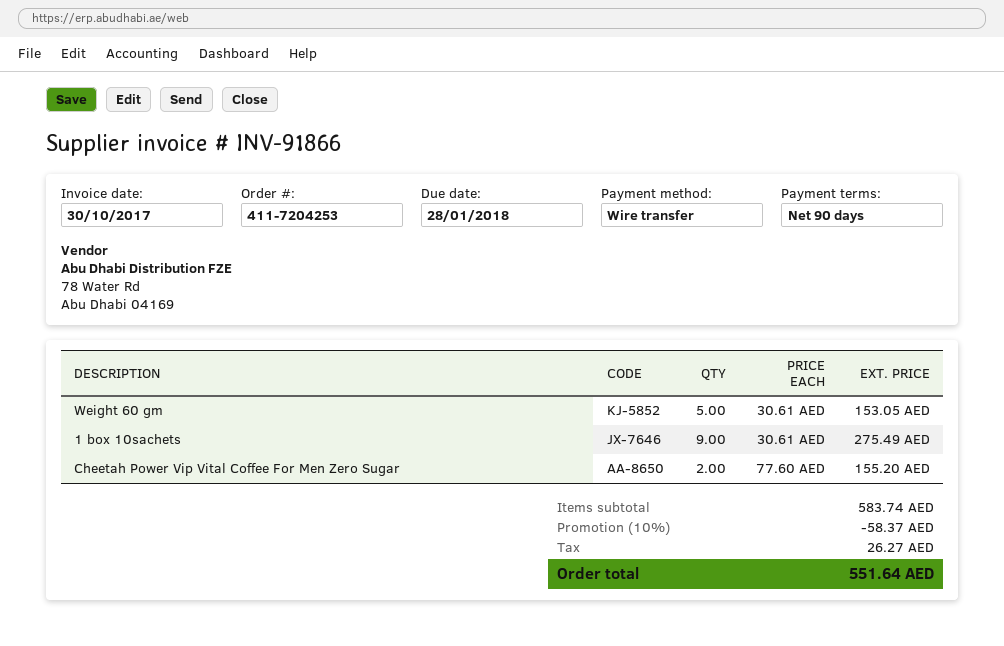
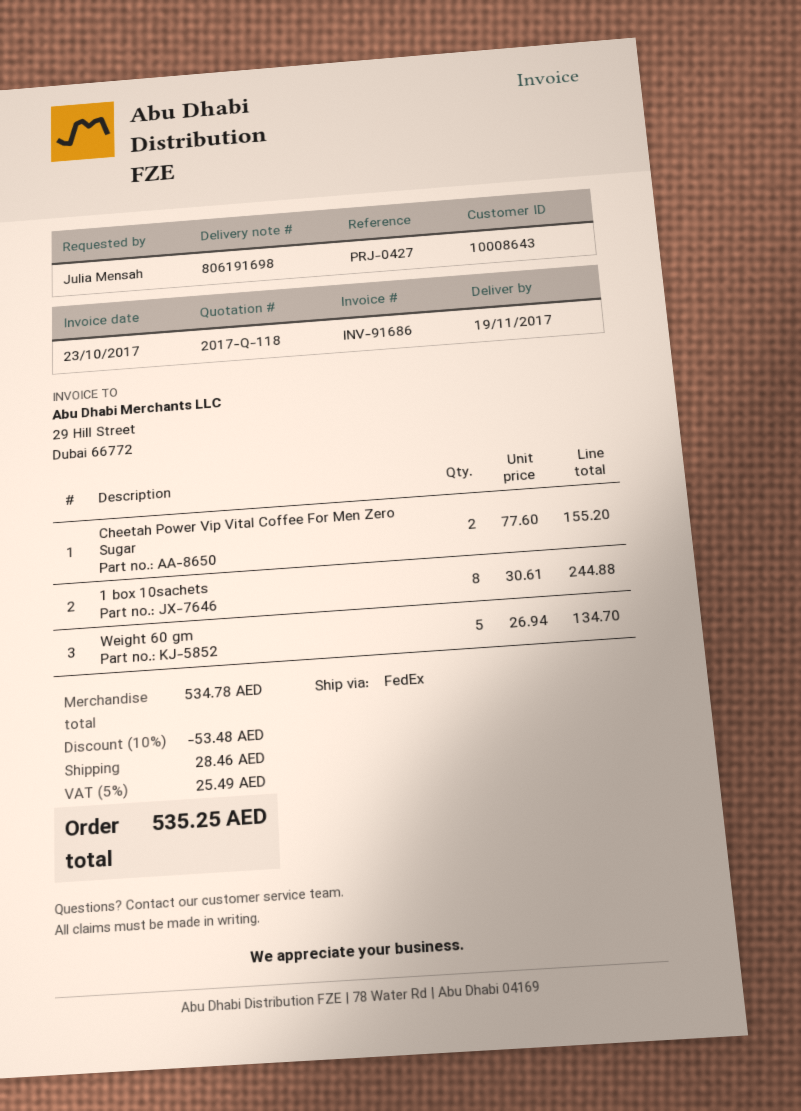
invoice number: INV-91866 -> INV-91686
invoice date: 2017-10-30 -> 2017-10-23
Weight 60 gm: 5 x 30.61 = 153.05 -> 5 x 26.94 = 134.70
1 box 10sachets: 9 x 30.61 = 275.49 -> 8 x 30.61 = 244.88
subtotal: 583.74 -> 534.78
discount: 10% = 58.37 -> 10% = 53.48
shipping: none -> 28.46
tax: 26.27 -> 25.49
total: 551.64 -> 535.25

